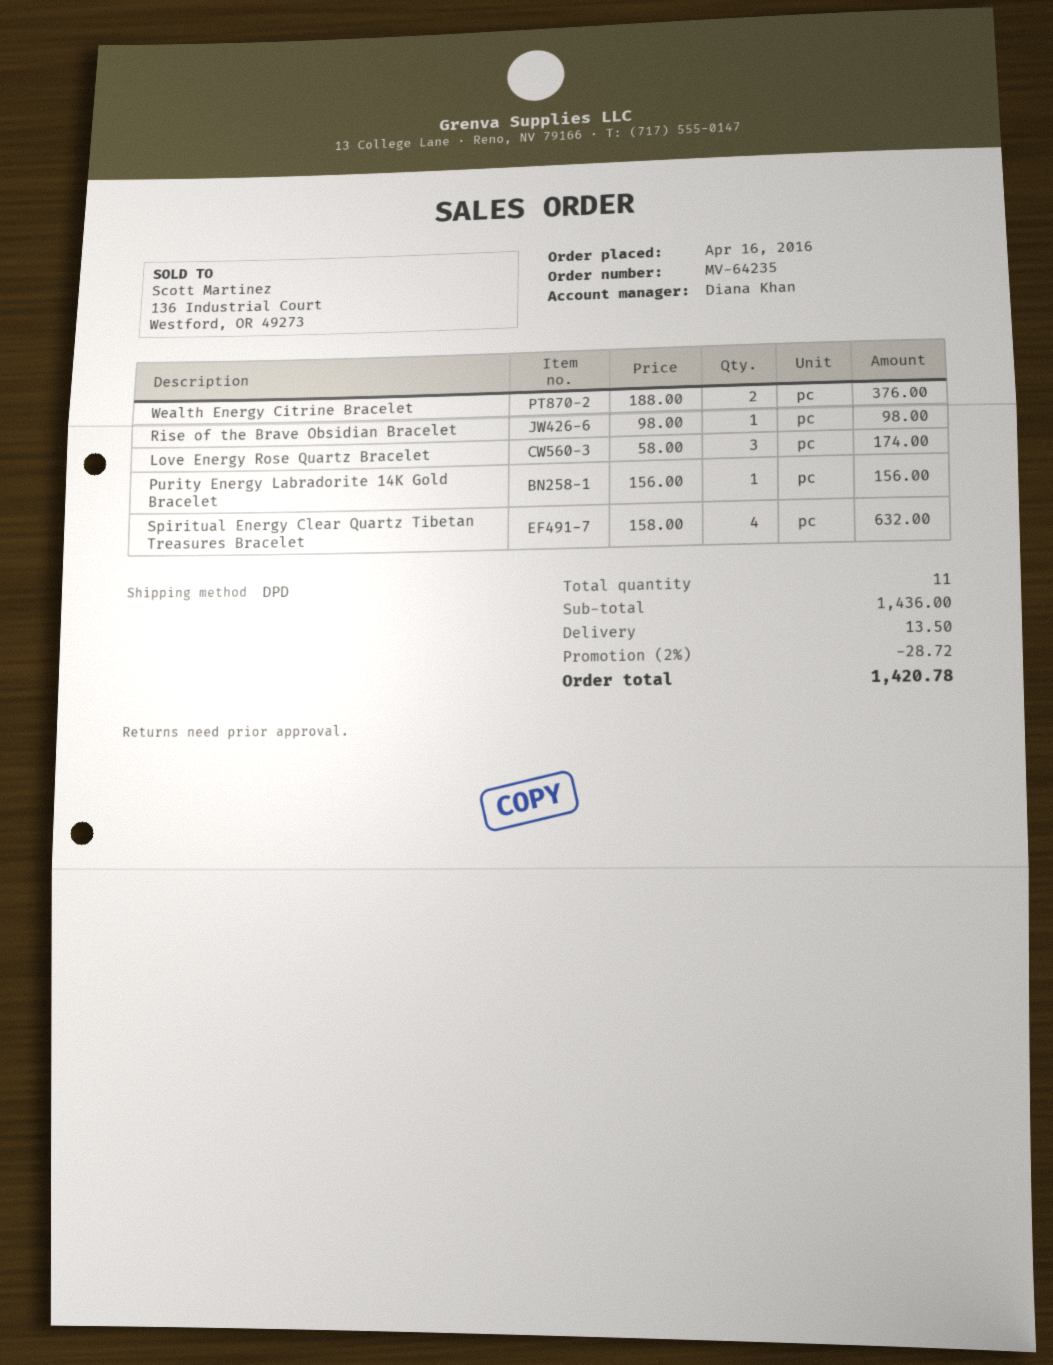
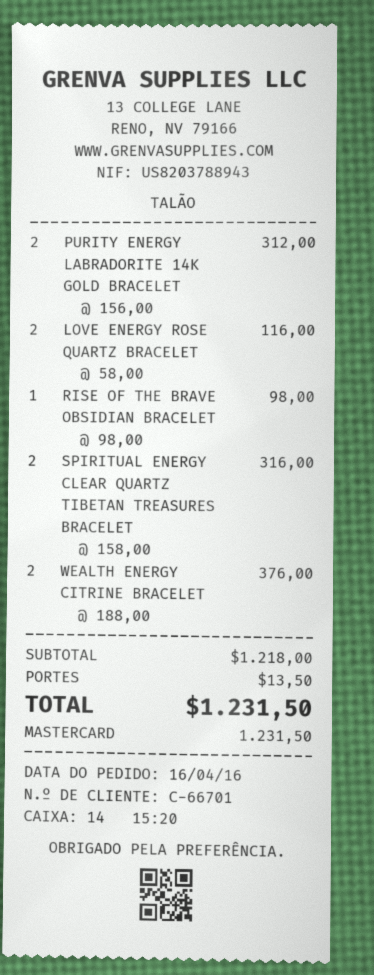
Love Energy Rose Quartz Bracelet: 3 x 58.00 = 174.00 -> 2 x 58.00 = 116.00
Purity Energy Labradorite 14K Gold Bracelet: 1 x 156.00 = 156.00 -> 2 x 156.00 = 312.00
Spiritual Energy Clear Quartz Tibetan Treasures Bracelet: 4 x 158.00 = 632.00 -> 2 x 158.00 = 316.00
subtotal: 1436.00 -> 1218.00
discount: 2% = 28.72 -> none
total: 1420.78 -> 1231.50

